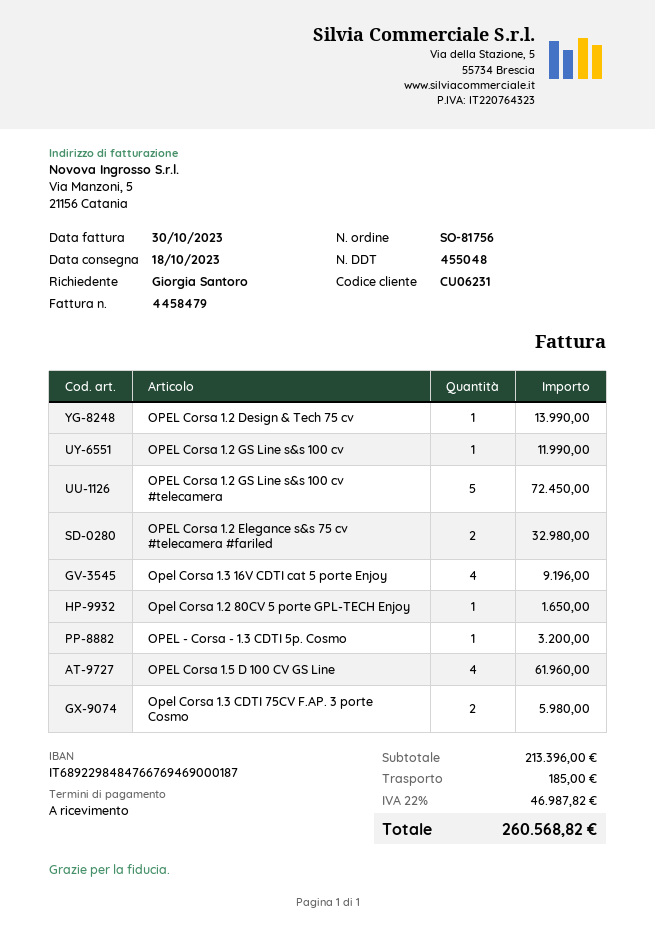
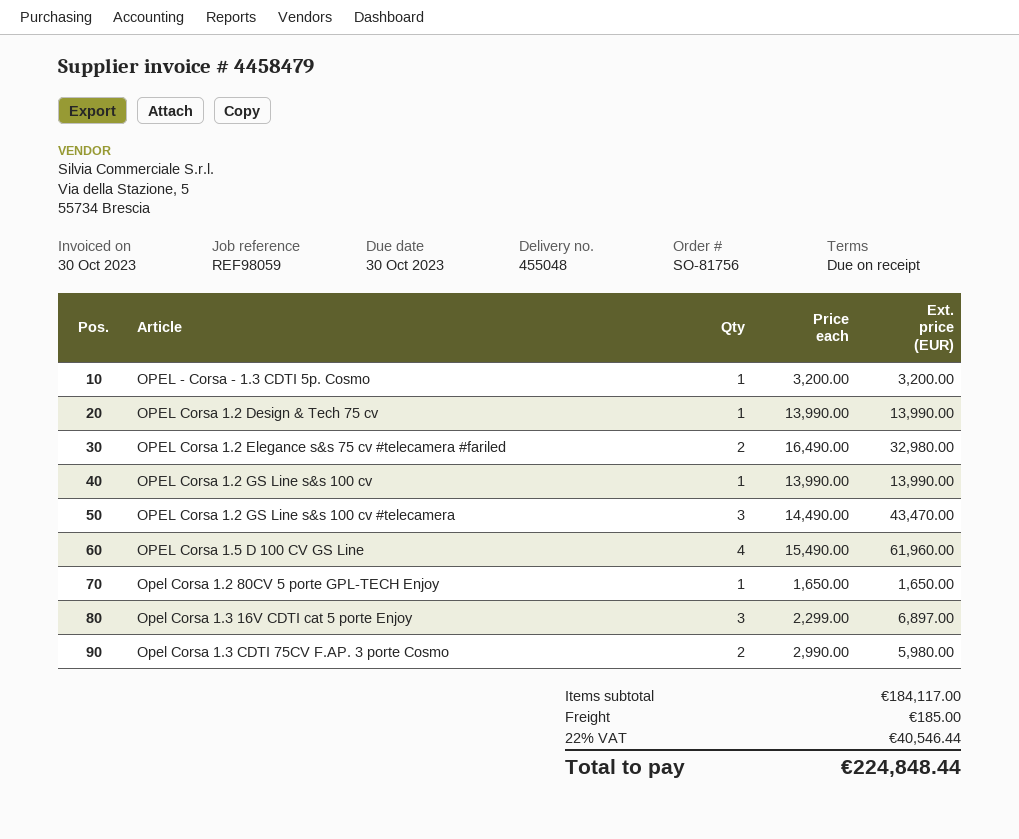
OPEL Corsa 1.2 GS Line s&s 100 cv: 1 for 11990.00 -> 1 for 13990.00
OPEL Corsa 1.2 GS Line s&s 100 cv #telecamera: 5 for 72450.00 -> 3 for 43470.00
Opel Corsa 1.3 16V CDTI cat 5 porte Enjoy: 4 for 9196.00 -> 3 for 6897.00
subtotal: 213396.00 -> 184117.00
tax: 22% = 46987.82 -> 22% = 40546.44
total: 260568.82 -> 224848.44

